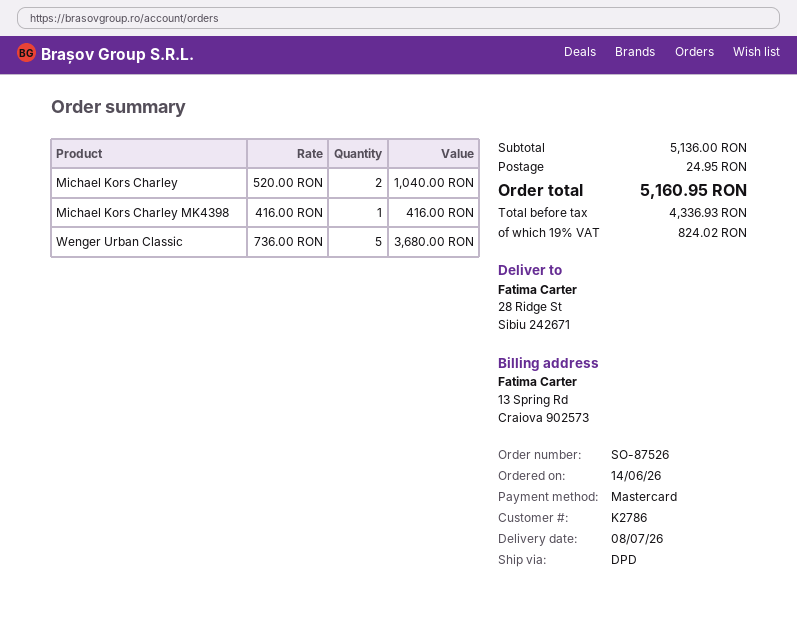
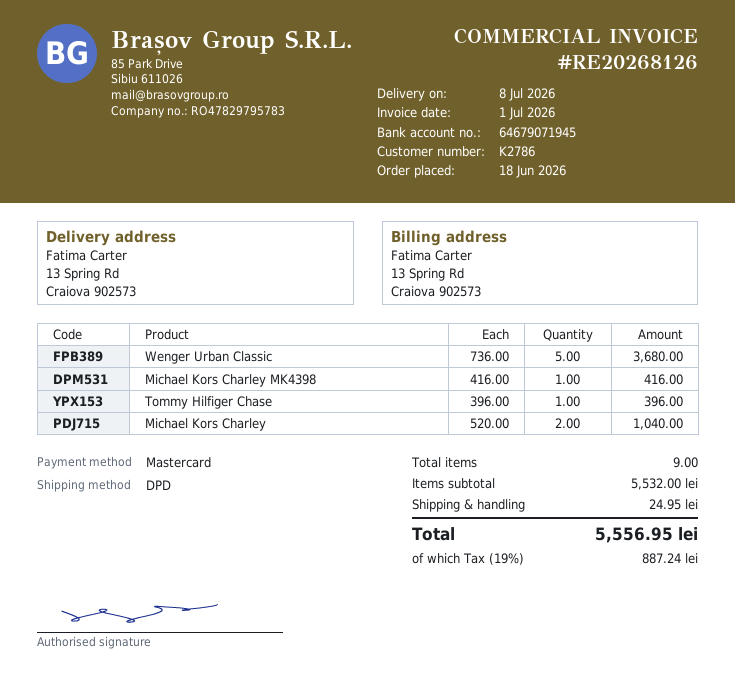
order date: 2026-06-14 -> 2026-06-18
ship to: 28 Ridge St, Sibiu 242671 -> 13 Spring Rd, Craiova 902573
Tommy Hilfiger Chase: none -> 1 x 396.00 = 396.00
subtotal: 5136.00 -> 5532.00
tax: 19% = 824.02 -> 19% = 887.24
total: 5160.95 -> 5556.95

